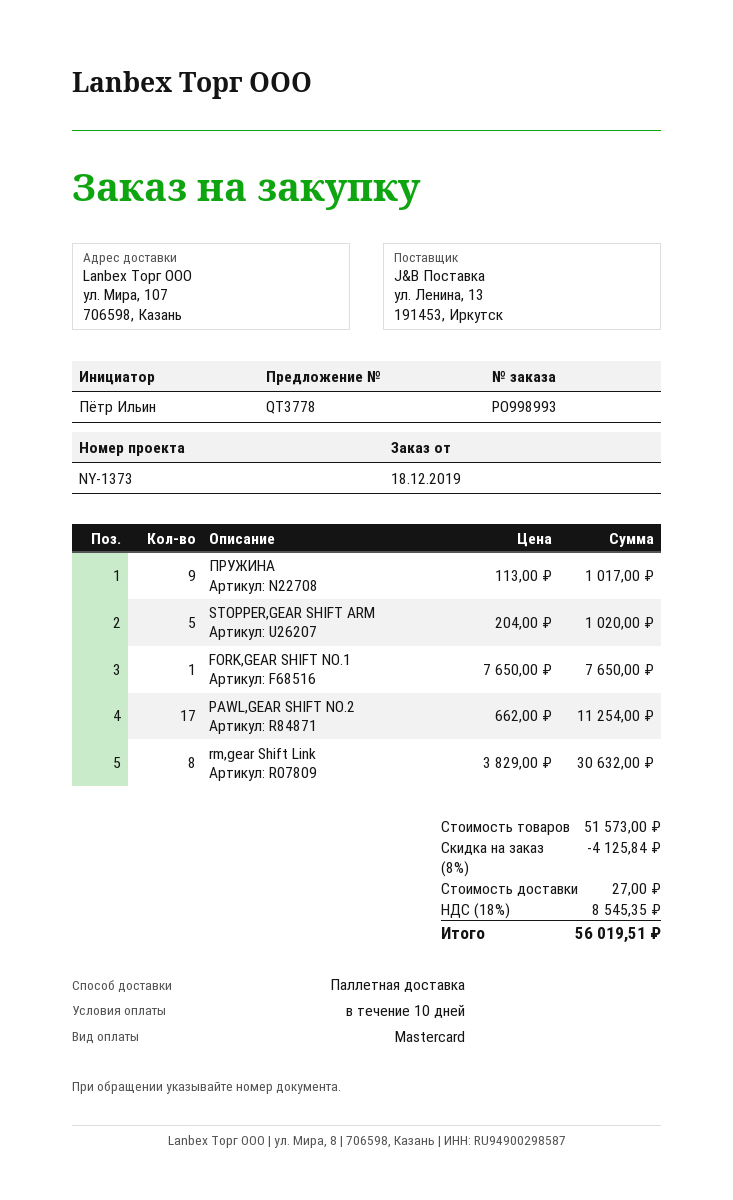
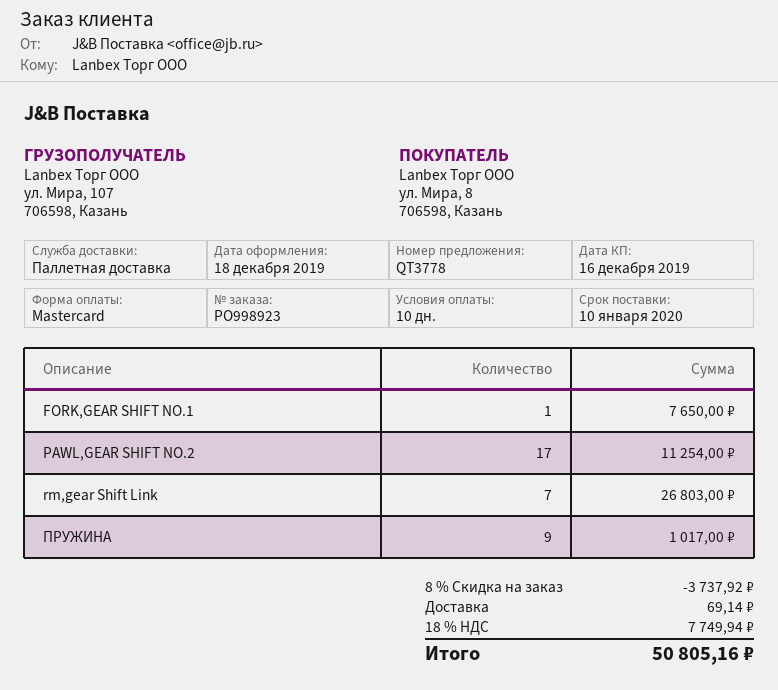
order number: PO998993 -> PO998923
STOPPER,GEAR SHIFT ARM: 5 for 1020.00 -> none
rm,gear Shift Link: 8 for 30632.00 -> 7 for 26803.00
discount: 8% = 4125.84 -> 8% = 3737.92
shipping: 27.00 -> 69.14
tax: 18% = 8545.35 -> 18% = 7749.94
total: 56019.51 -> 50805.16

